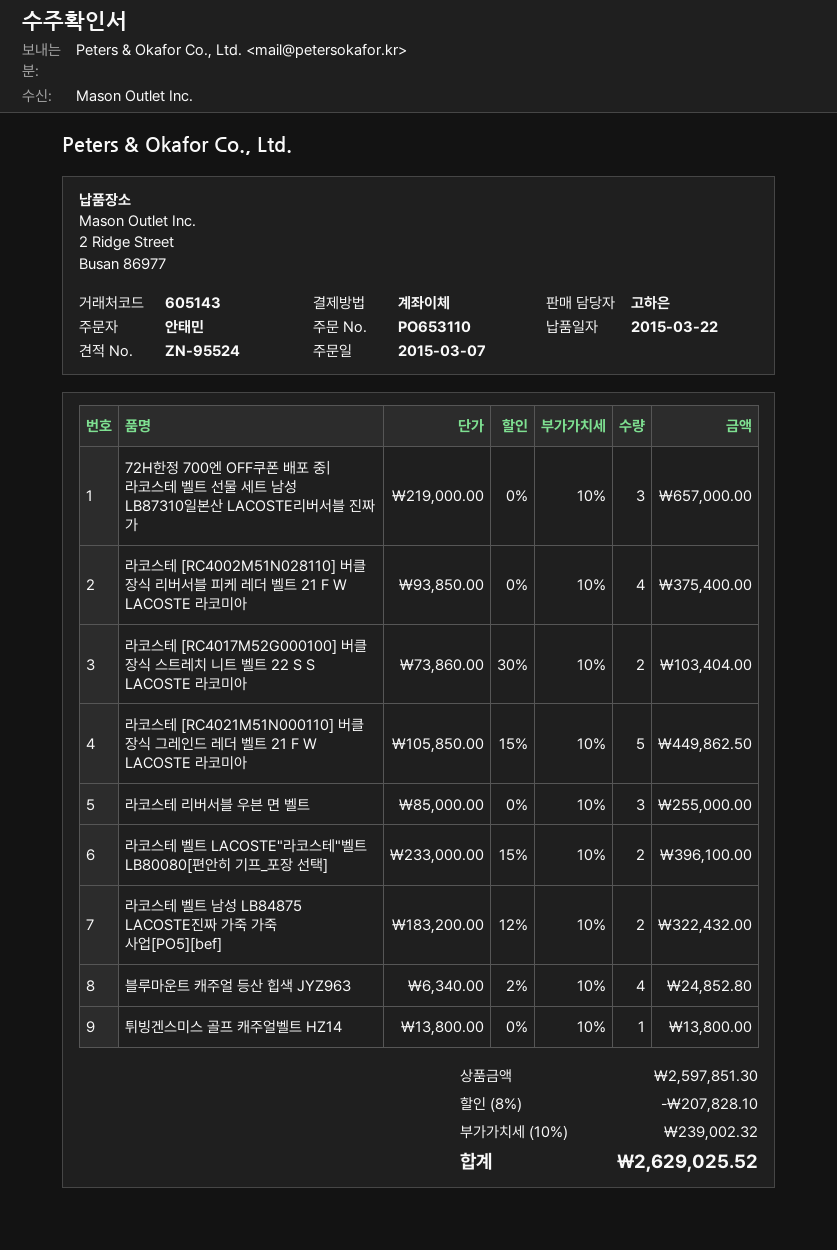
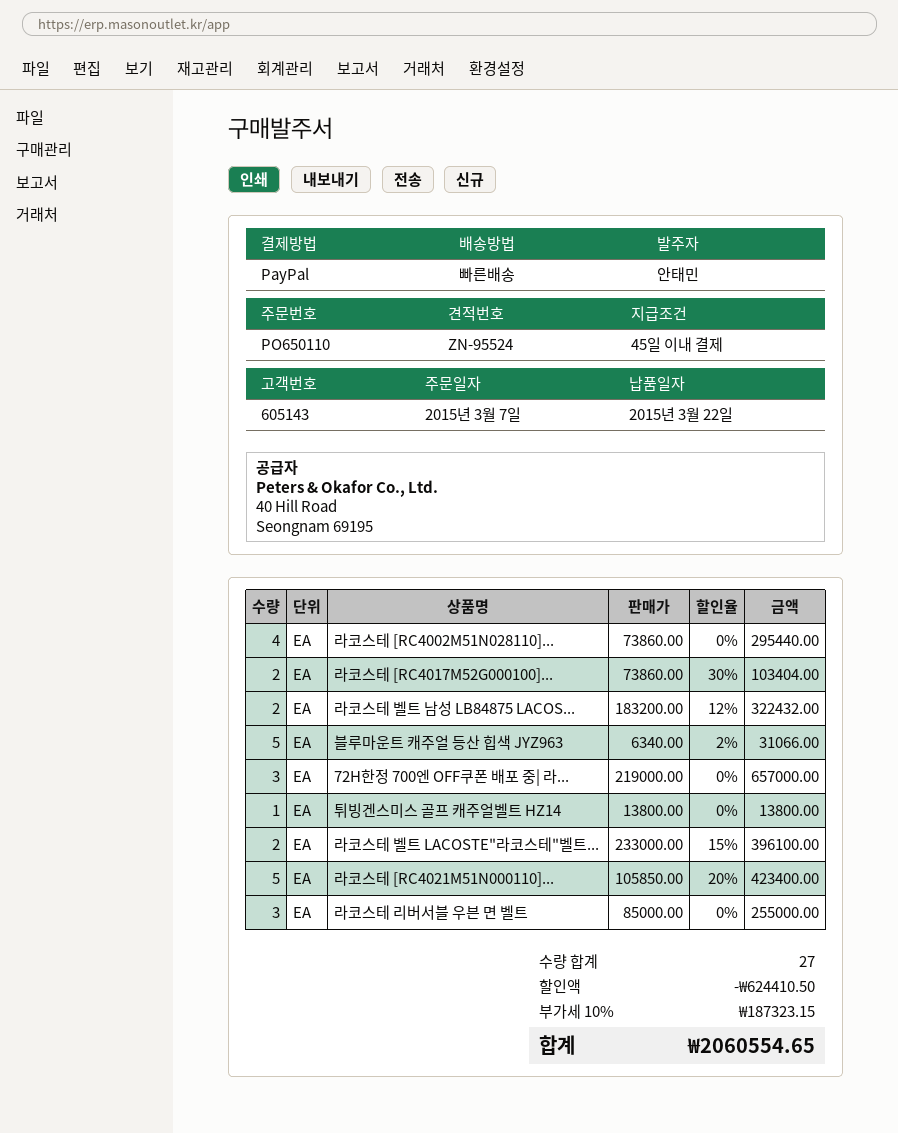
order number: PO653110 -> PO650110
payment method: bank transfer -> PayPal
라코스테 [RC4002M51N028110] 버클 장식 리버서블 피케 레더 벨트 21 F W LACOSTE 라코미아: 4 x 93850.00 = 375400.00 -> 4 x 73860.00 = 295440.00
라코스테 [RC4021M51N000110] 버클 장식 그레인드 레더 벨트 21 F W LACOSTE 라코미아: 5 x 105850.00 - 15% = 449862.50 -> 5 x 105850.00 - 20% = 423400.00
블루마운트 캐주얼 등산 힙색 JYZ963: 4 x 6340.00 - 2% = 24852.80 -> 5 x 6340.00 - 2% = 31066.00
discount: 207828.10 -> 624410.50
tax: 10% = 239002.32 -> 10% = 187323.15
total: 2629025.52 -> 2060554.65

